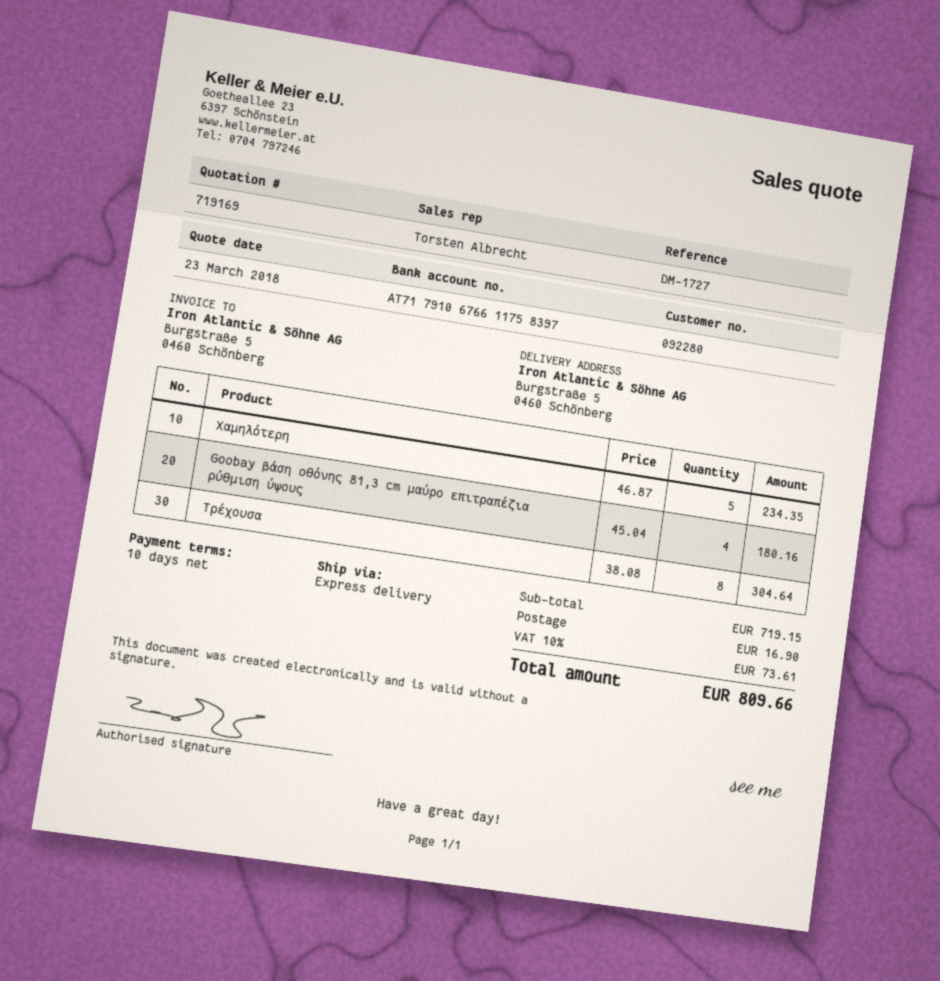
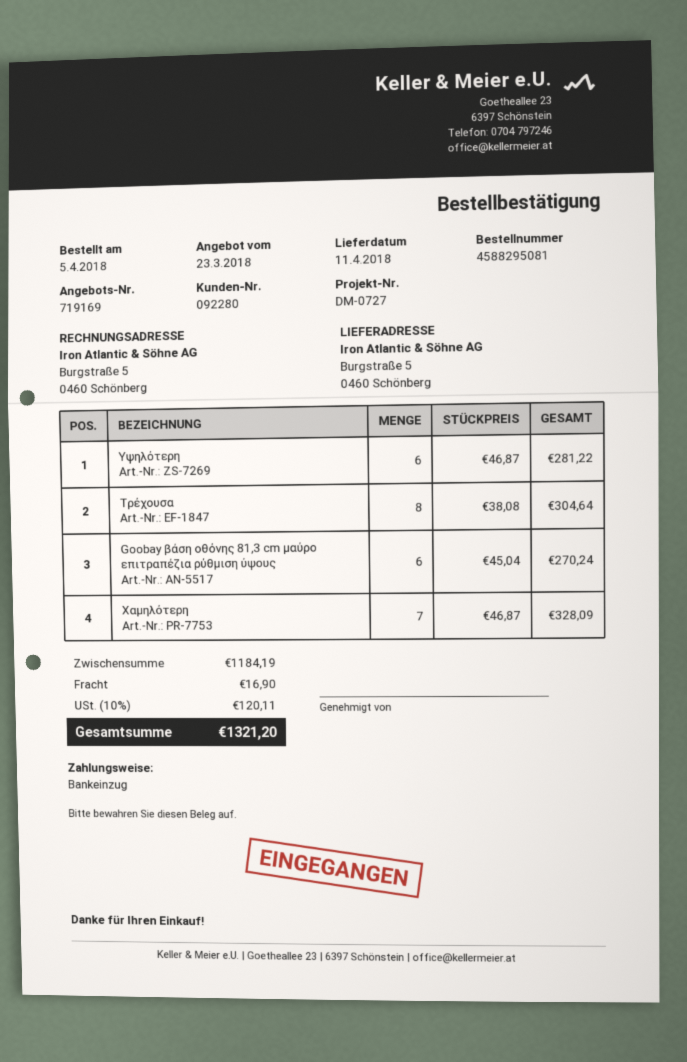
reference: DM-1727 -> DM-0727
Χαμηλότερη: 5 x 46.87 = 234.35 -> 7 x 46.87 = 328.09
Goobay βάση οθόνης 81,3 cm μαύρο επιτραπέζια ρύθμιση ύψους: 4 x 45.04 = 180.16 -> 6 x 45.04 = 270.24
Υψηλότερη: none -> 6 x 46.87 = 281.22
subtotal: 719.15 -> 1184.19
tax: 10% = 73.61 -> 10% = 120.11
total: 809.66 -> 1321.20

